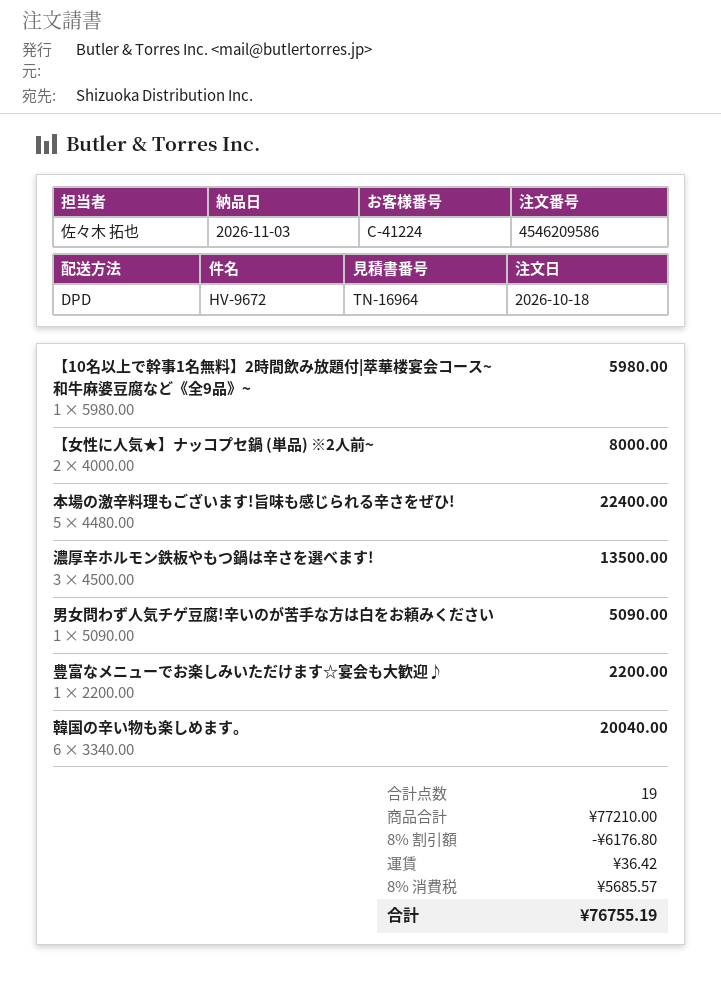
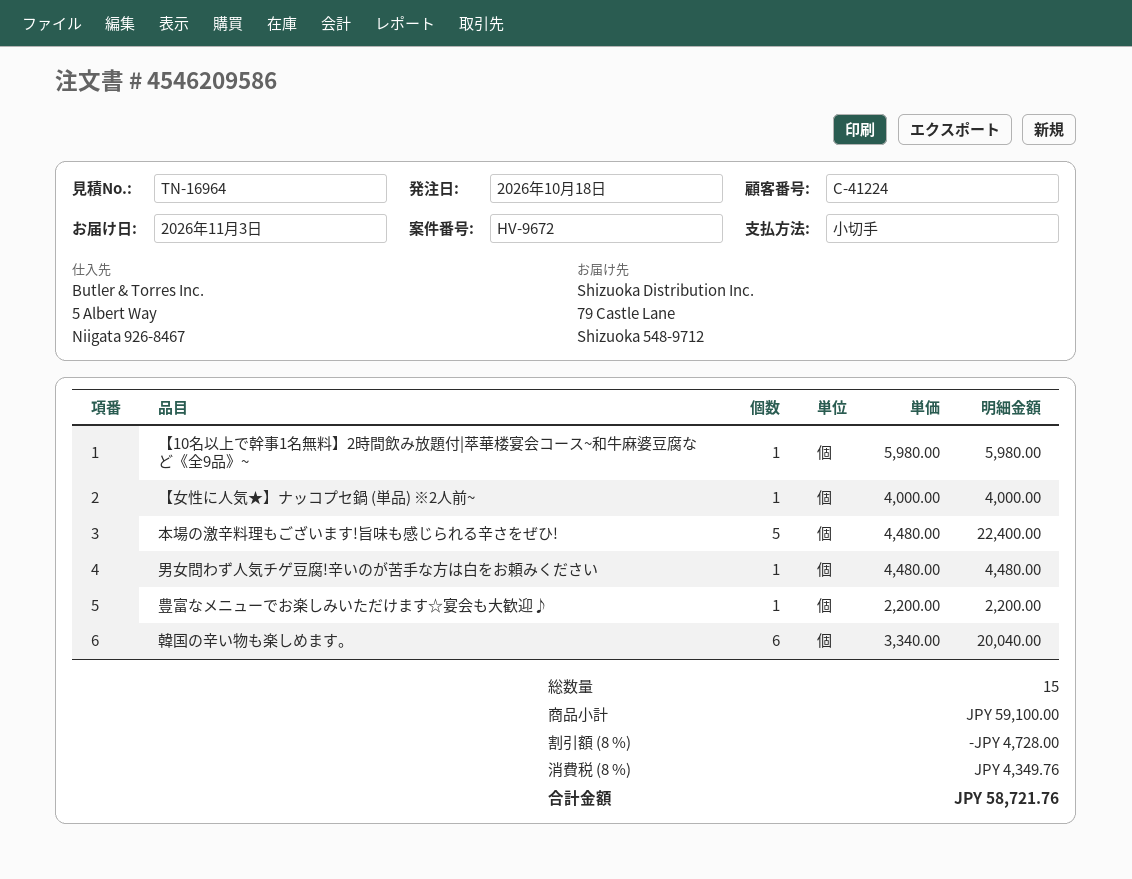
【女性に人気★】ナッコプセ鍋 (単品) ※2人前~: 2 x 4000.00 = 8000.00 -> 1 x 4000.00 = 4000.00
濃厚辛ホルモン鉄板やもつ鍋は辛さを選べます!: 3 x 4500.00 = 13500.00 -> none
男女問わず人気チゲ豆腐!辛いのが苦手な方は白をお頼みください: 1 x 5090.00 = 5090.00 -> 1 x 4480.00 = 4480.00
total quantity: 19 -> 15
subtotal: 77210.00 -> 59100.00
discount: 8% = 6176.80 -> 8% = 4728.00
shipping: 36.42 -> none
tax: 8% = 5685.57 -> 8% = 4349.76
total: 76755.19 -> 58721.76

